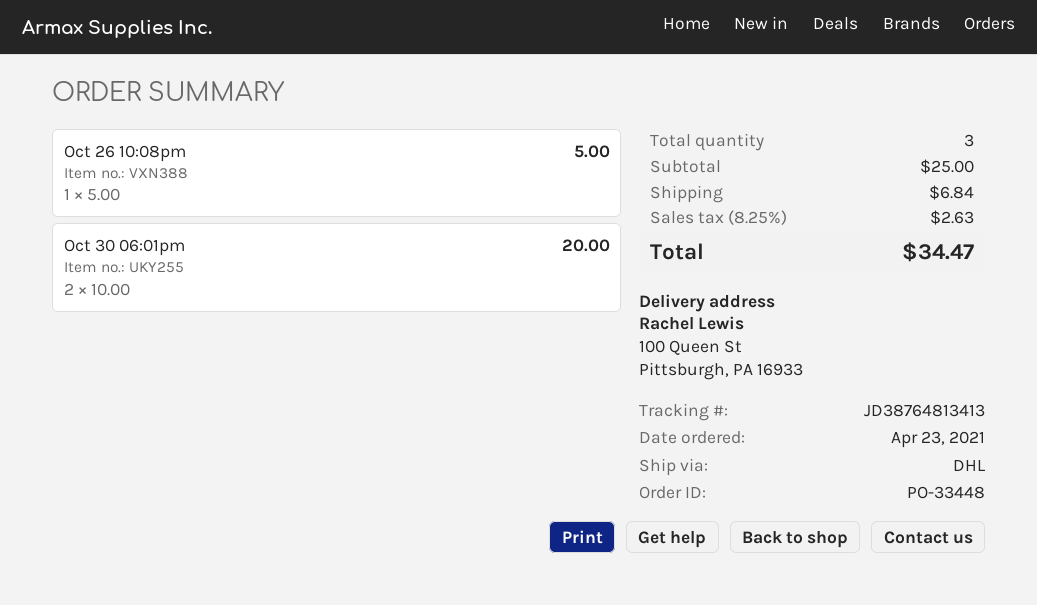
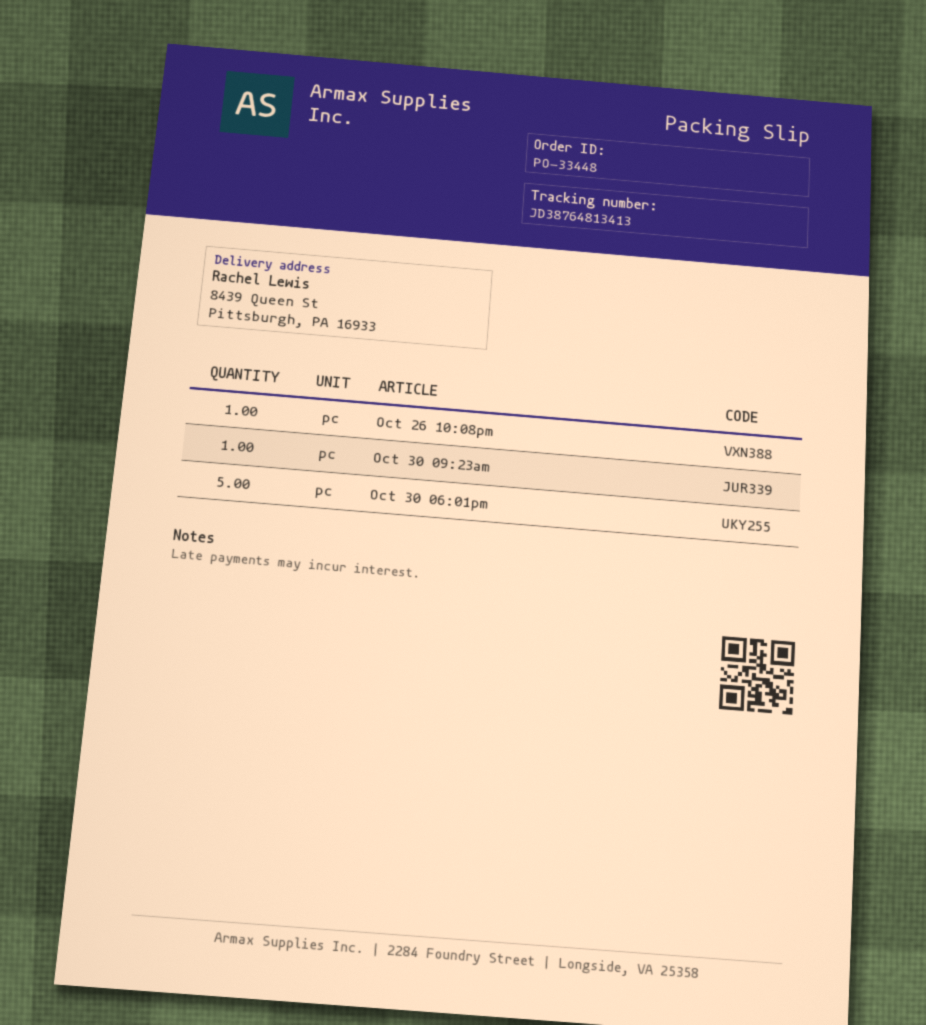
ship to: 100 Queen St, Pittsburgh, PA 16933 -> 8439 Queen St, Pittsburgh, PA 16933
Oct 30 06:01pm: 2 -> 5
Oct 30 09:23am: none -> 1

